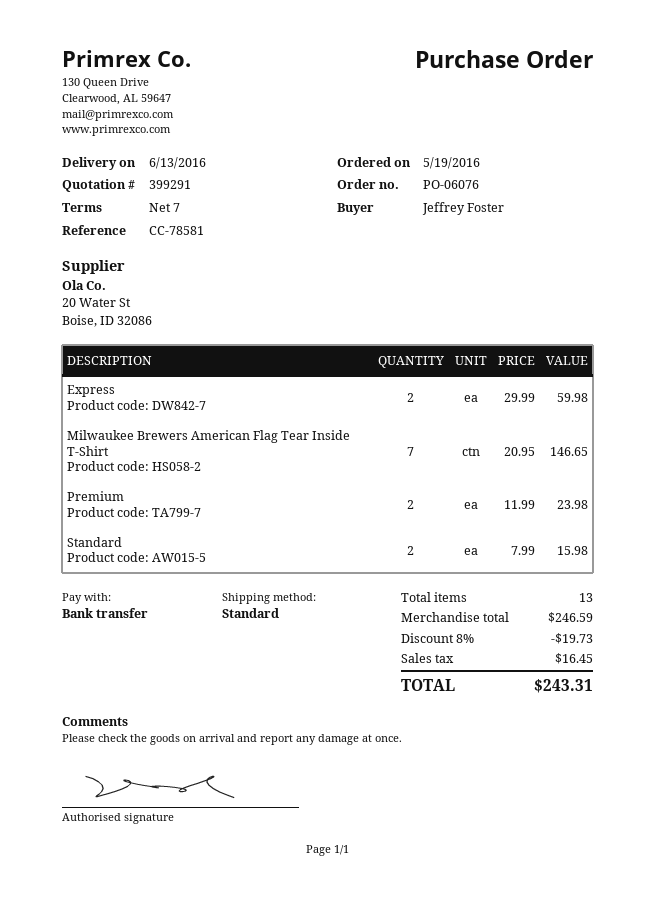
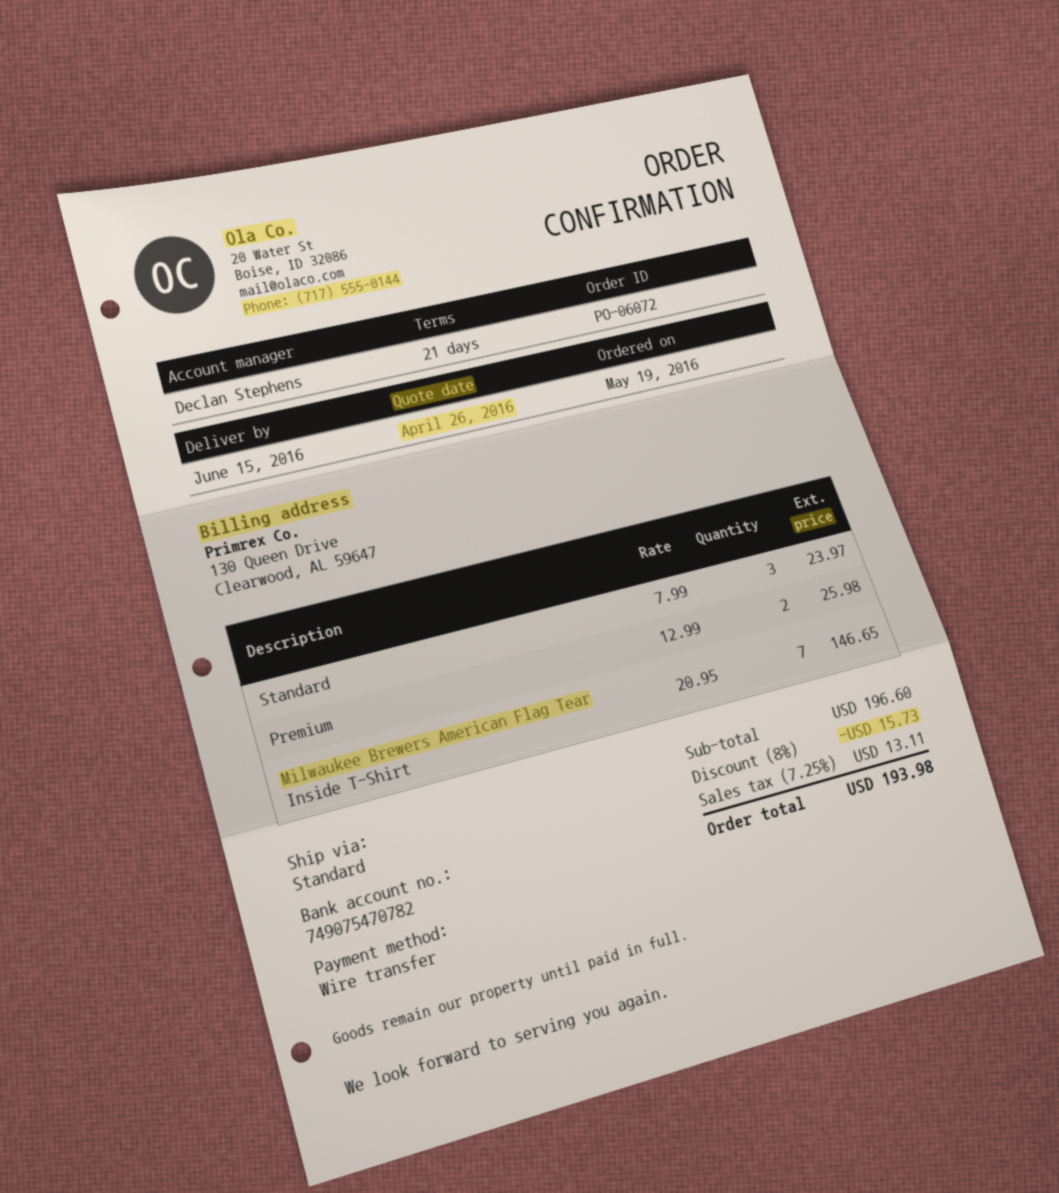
order number: PO-06076 -> PO-06072
delivery date: 2016-06-13 -> 2016-06-15
payment terms: 7 days -> 21 days
Express: 2 x 29.99 = 59.98 -> none
Premium: 2 x 11.99 = 23.98 -> 2 x 12.99 = 25.98
Standard: 2 x 7.99 = 15.98 -> 3 x 7.99 = 23.97
subtotal: 246.59 -> 196.60
discount: 8% = 19.73 -> 8% = 15.73
tax: 16.45 -> 13.11
total: 243.31 -> 193.98

